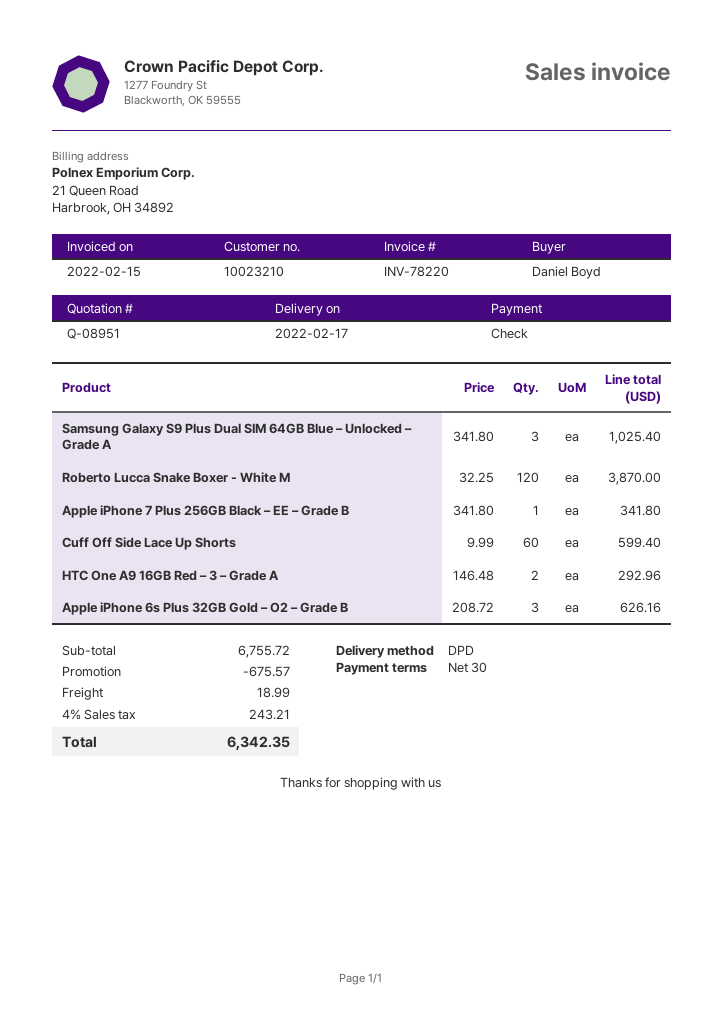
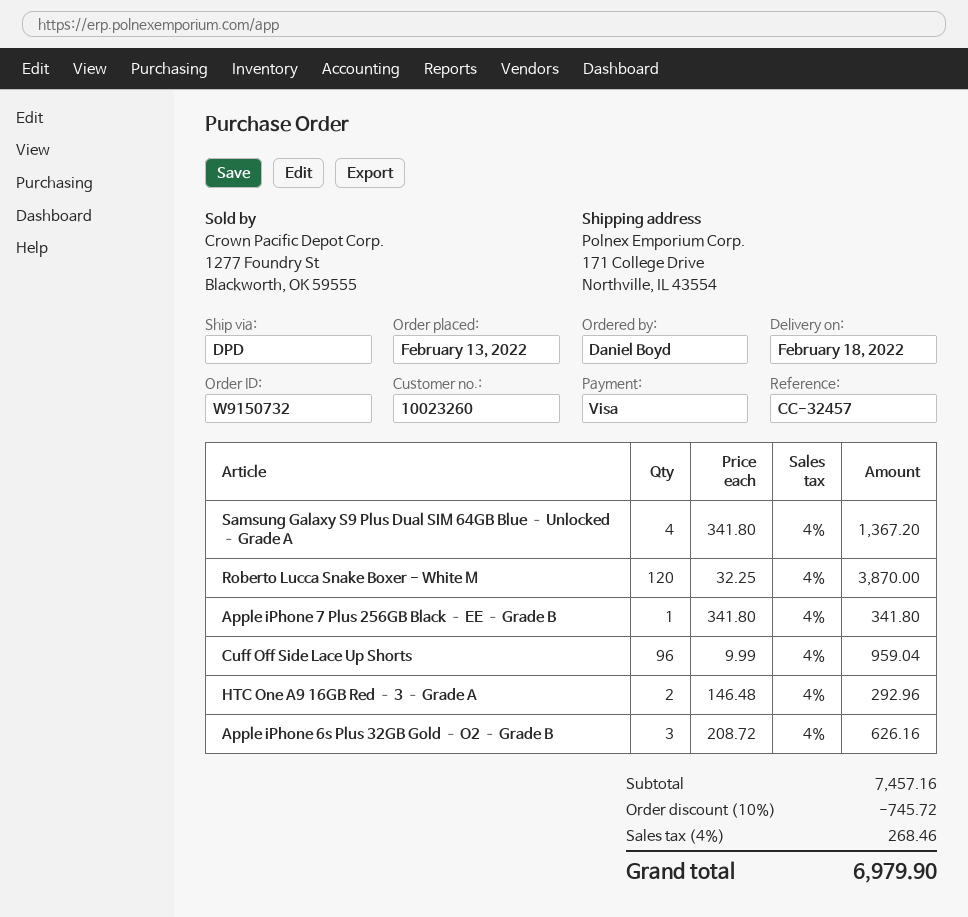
delivery date: 2022-02-17 -> 2022-02-18
customer number: 10023210 -> 10023260
payment method: cheque -> Visa
Samsung Galaxy S9 Plus Dual SIM 64GB Blue – Unlocked – Grade A: 3 x 341.80 = 1025.40 -> 4 x 341.80 = 1367.20
Cuff Off Side Lace Up Shorts: 60 x 9.99 = 599.40 -> 96 x 9.99 = 959.04
subtotal: 6755.72 -> 7457.16
discount: 675.57 -> 745.72
shipping: 18.99 -> none
tax: 4% = 243.21 -> 4% = 268.46
total: 6342.35 -> 6979.90

